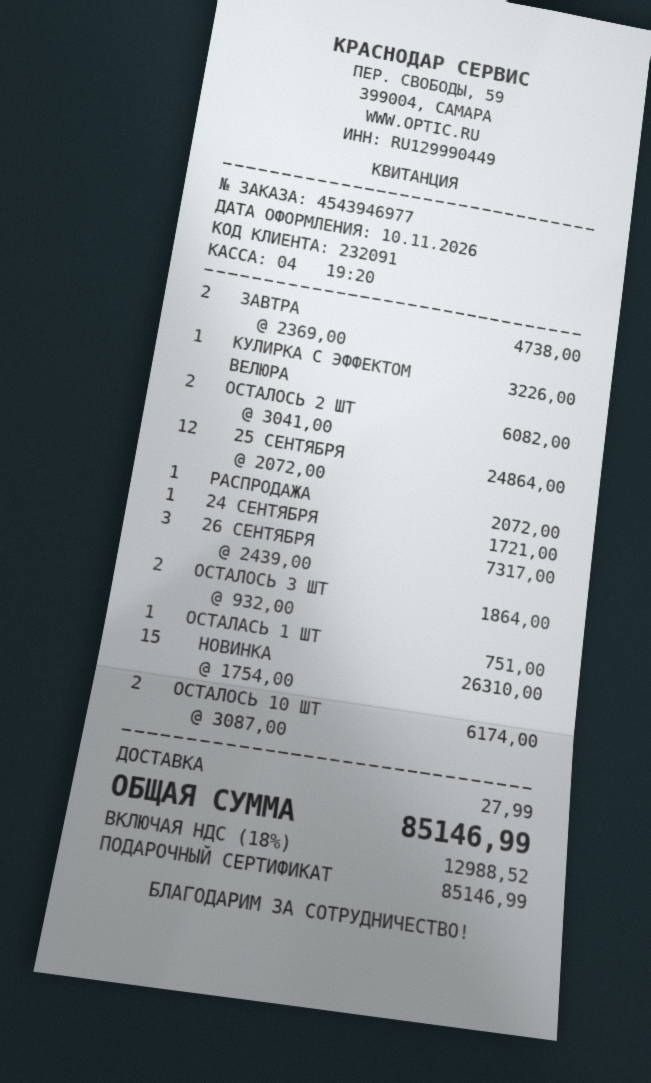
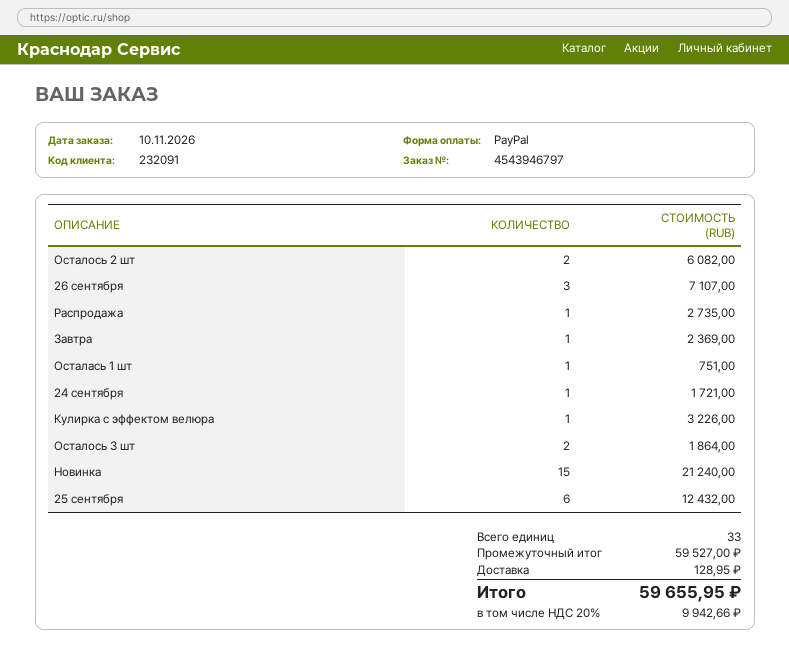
order number: 4543946977 -> 4543946797
payment method: gift card -> PayPal
ЗАВТРА: 2 for 4738.00 -> 1 for 2369.00
25 СЕНТЯБРЯ: 12 for 24864.00 -> 6 for 12432.00
РАСПРОДАЖА: 1 for 2072.00 -> 1 for 2735.00
26 СЕНТЯБРЯ: 3 for 7317.00 -> 3 for 7107.00
НОВИНКА: 15 for 26310.00 -> 15 for 21240.00
ОСТАЛОСЬ 10 ШТ: 2 for 6174.00 -> none
shipping: 27.99 -> 128.95
tax: 18% = 12988.52 -> 20% = 9942.66
total: 85146.99 -> 59655.95

